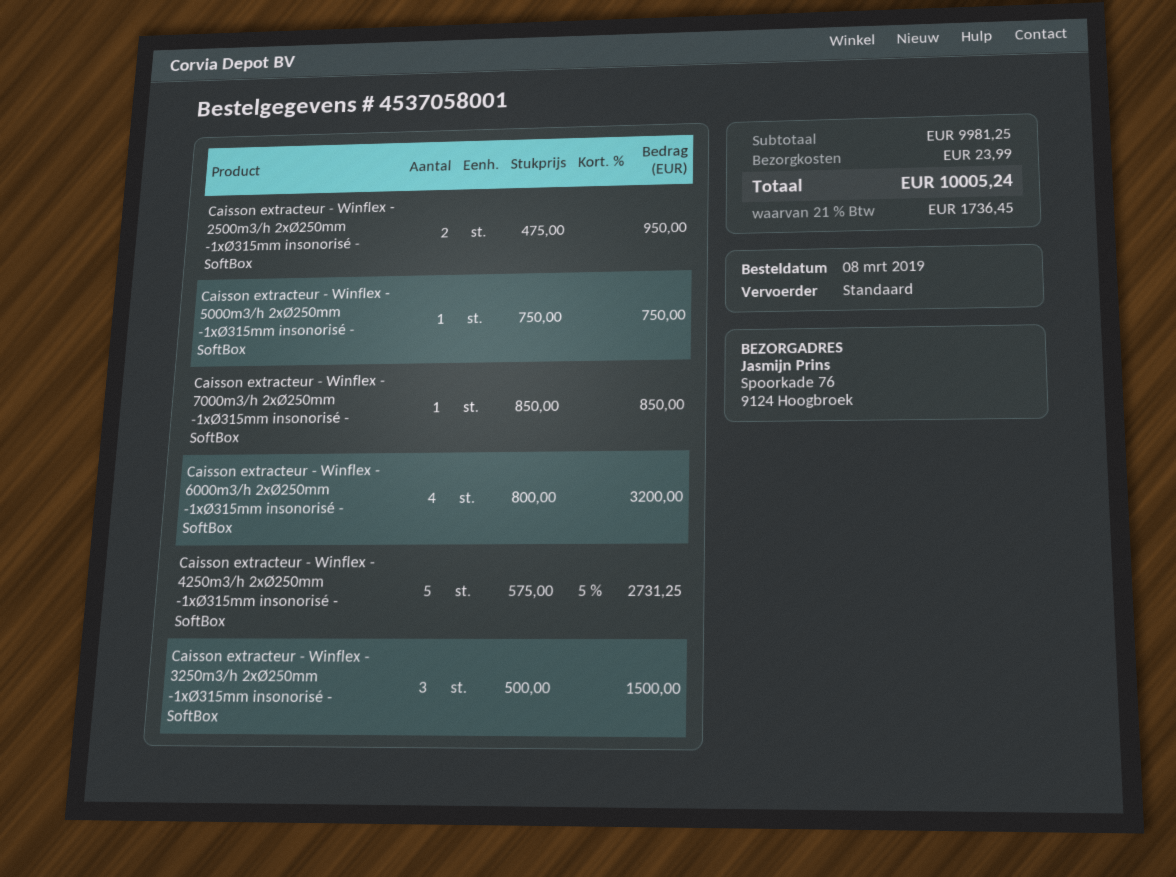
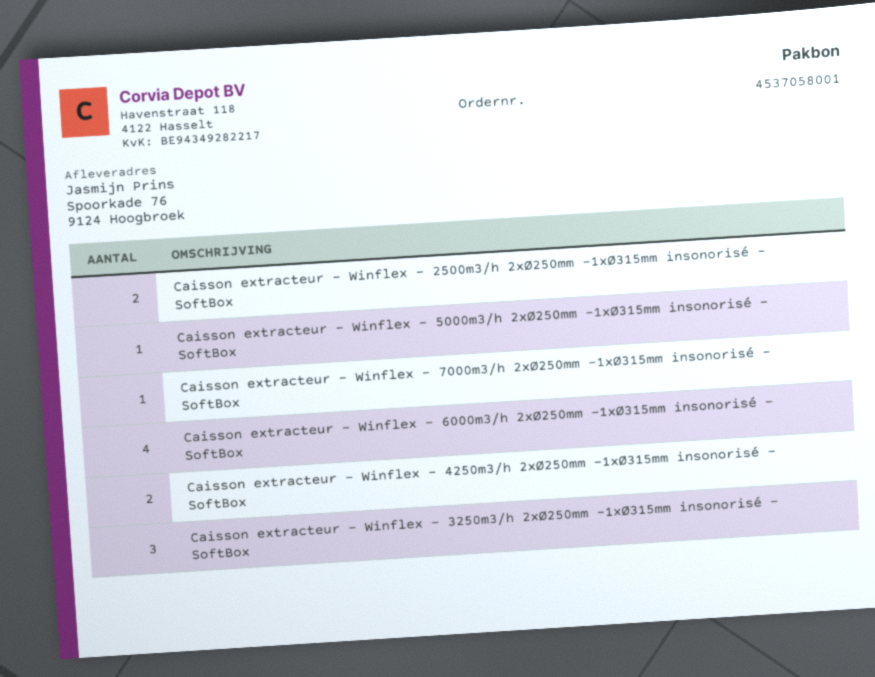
Caisson extracteur - Winflex - 4250m3/h 2xØ250mm -1xØ315mm insonorisé - SoftBox: 5 -> 2

